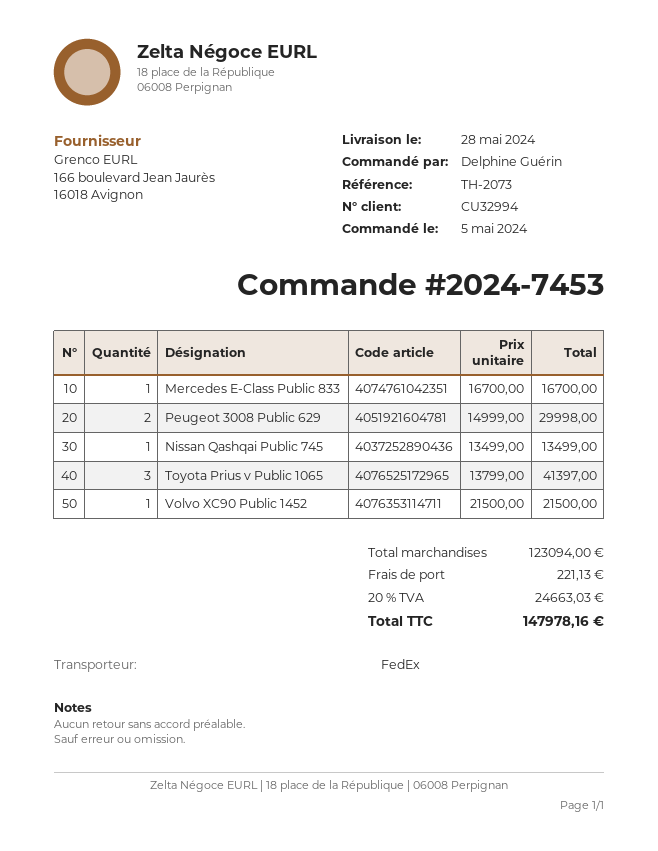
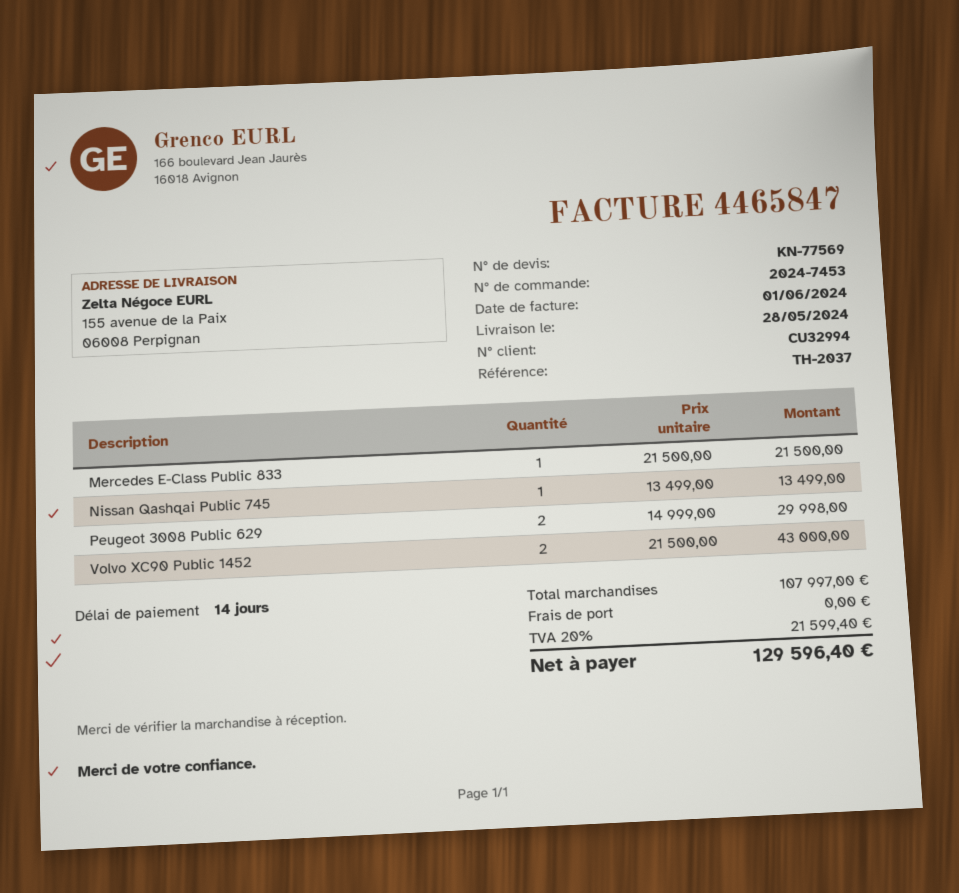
reference: TH-2073 -> TH-2037
Mercedes E-Class Public 833: 1 x 16700.00 = 16700.00 -> 1 x 21500.00 = 21500.00
Toyota Prius v Public 1065: 3 x 13799.00 = 41397.00 -> none
Volvo XC90 Public 1452: 1 x 21500.00 = 21500.00 -> 2 x 21500.00 = 43000.00
subtotal: 123094.00 -> 107997.00
shipping: 221.13 -> 0.00
tax: 20% = 24663.03 -> 20% = 21599.40
total: 147978.16 -> 129596.40

